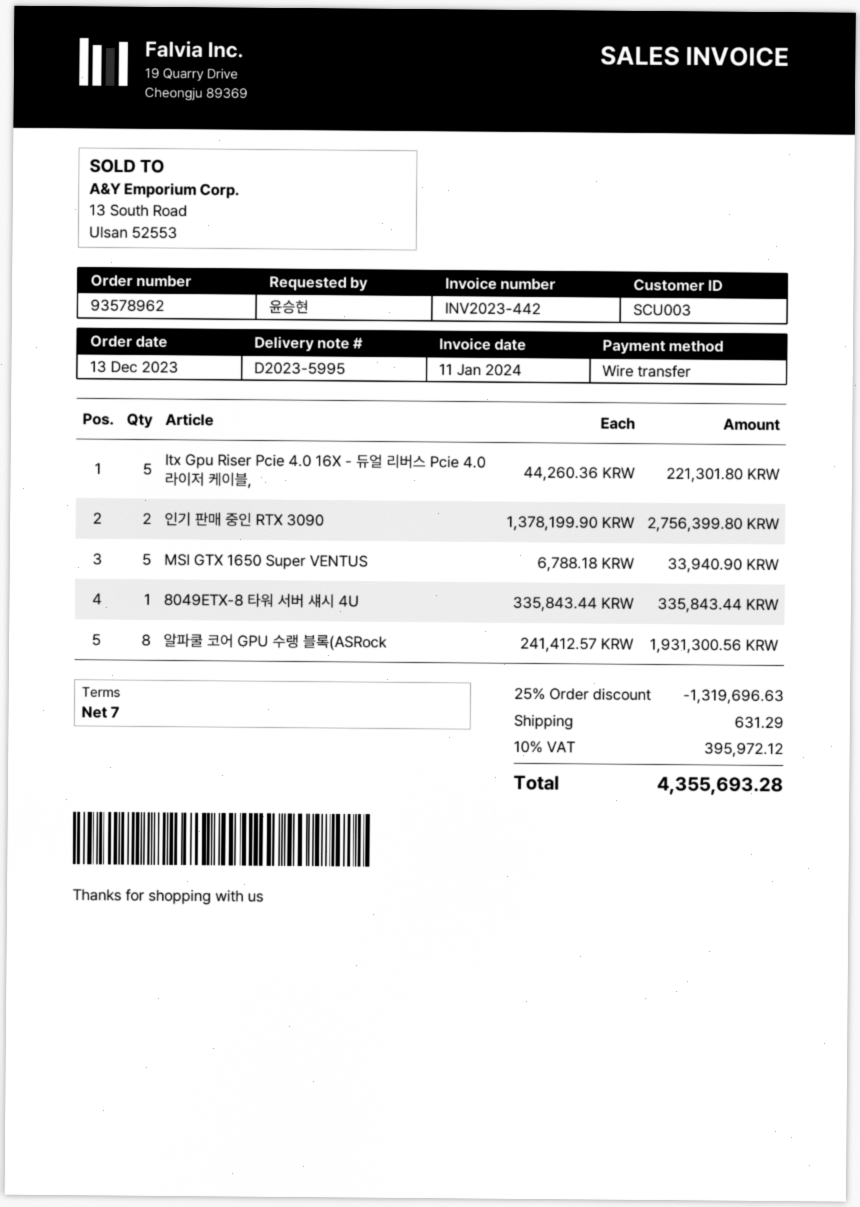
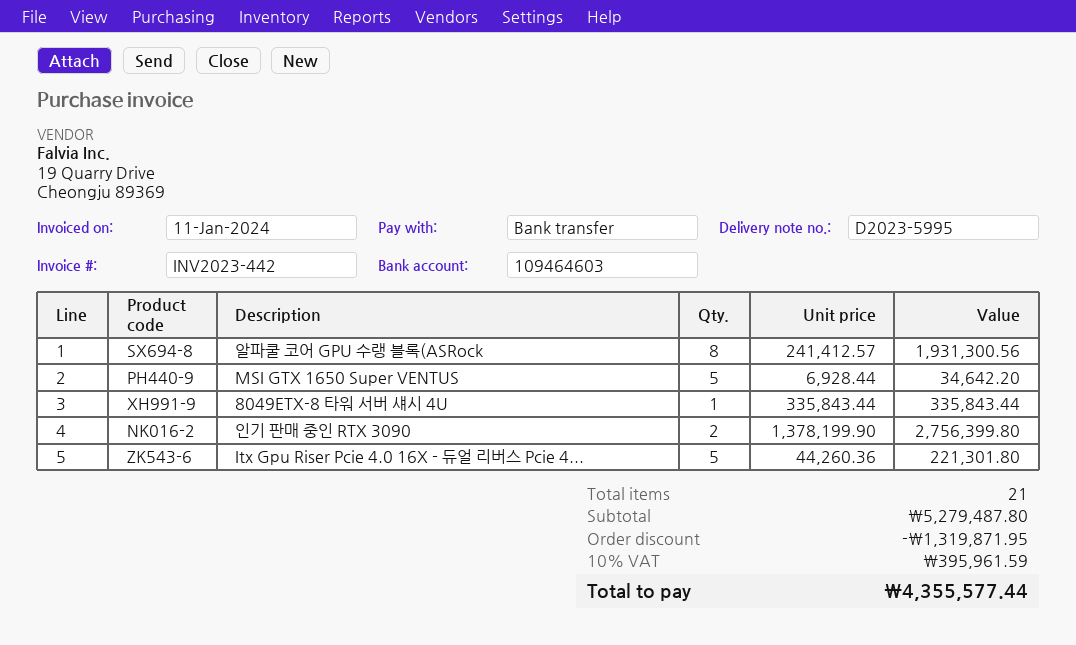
MSI GTX 1650 Super VENTUS: 5 x 6788.18 = 33940.90 -> 5 x 6928.44 = 34642.20
discount: 1319696.63 -> 1319871.95
shipping: 631.29 -> none
tax: 10% = 395972.12 -> 10% = 395961.59
total: 4355693.28 -> 4355577.44

